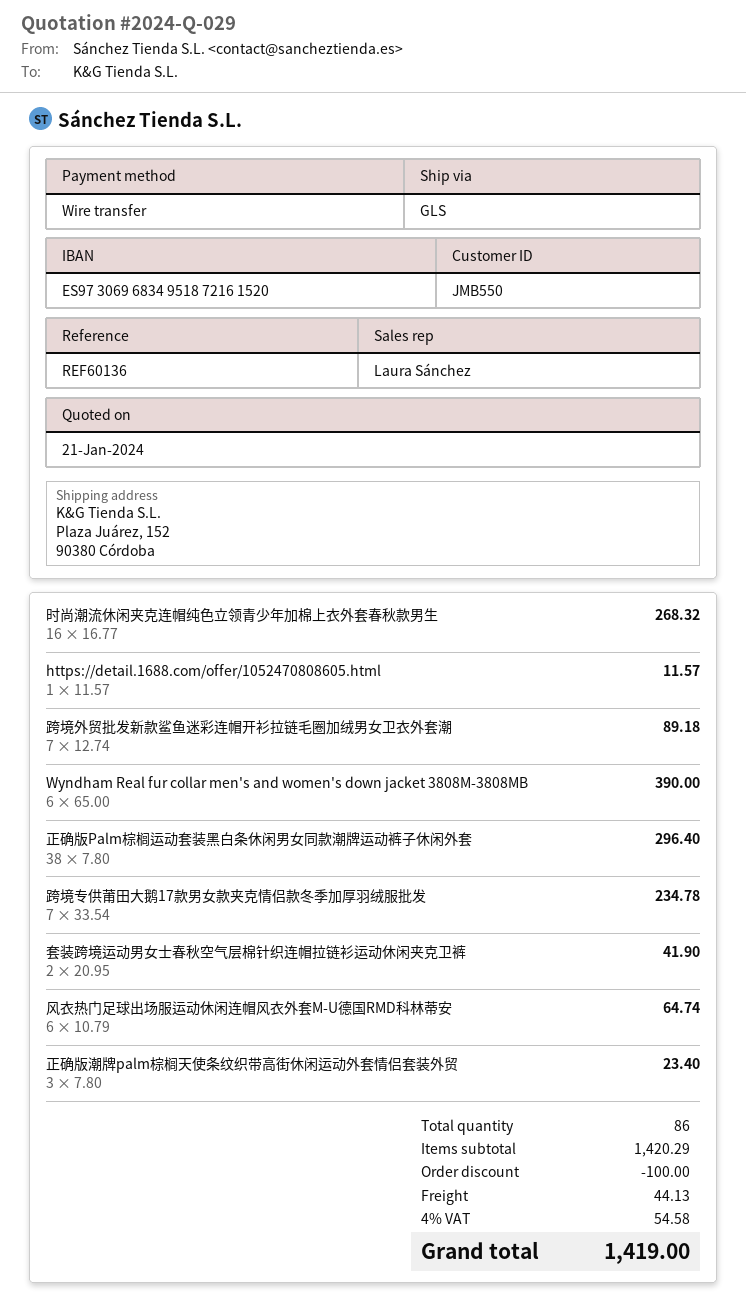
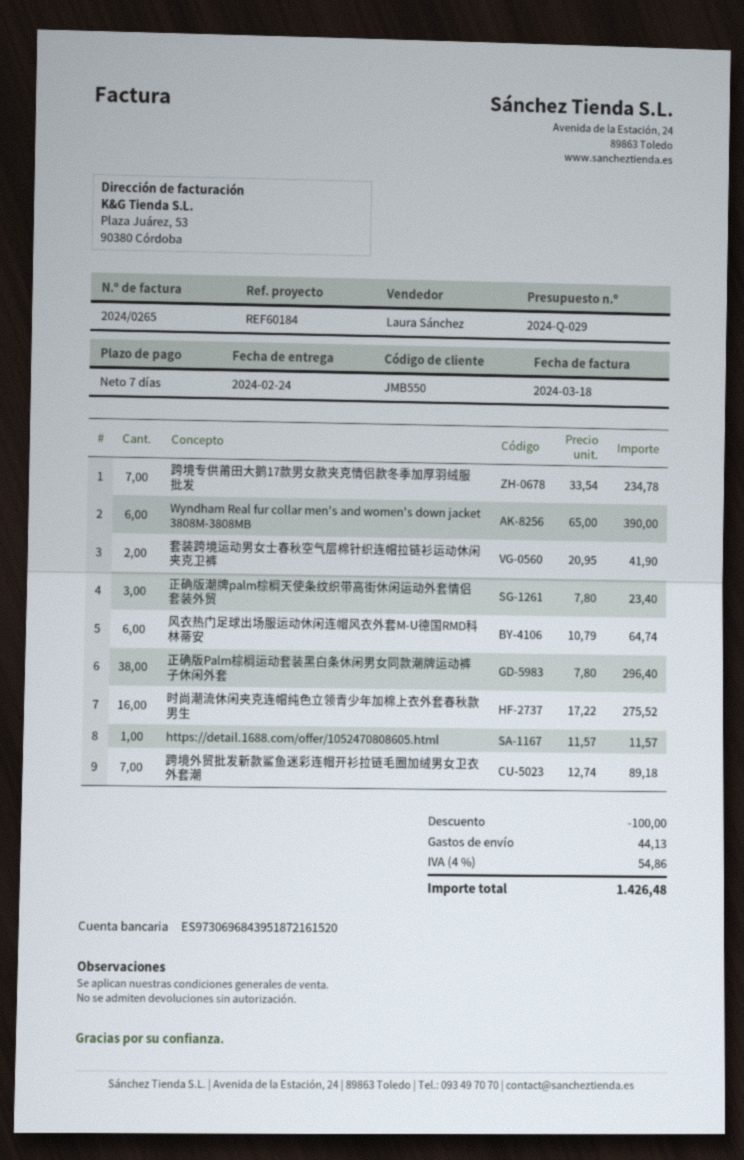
reference: REF60136 -> REF60184
bank account: ES9730696834951872161520 -> ES9730696843951872161520
时尚潮流休闲夹克连帽纯色立领青少年加棉上衣外套春秋款男生: 16 x 16.77 = 268.32 -> 16 x 17.22 = 275.52
tax: 4% = 54.58 -> 4% = 54.86
total: 1419.00 -> 1426.48

